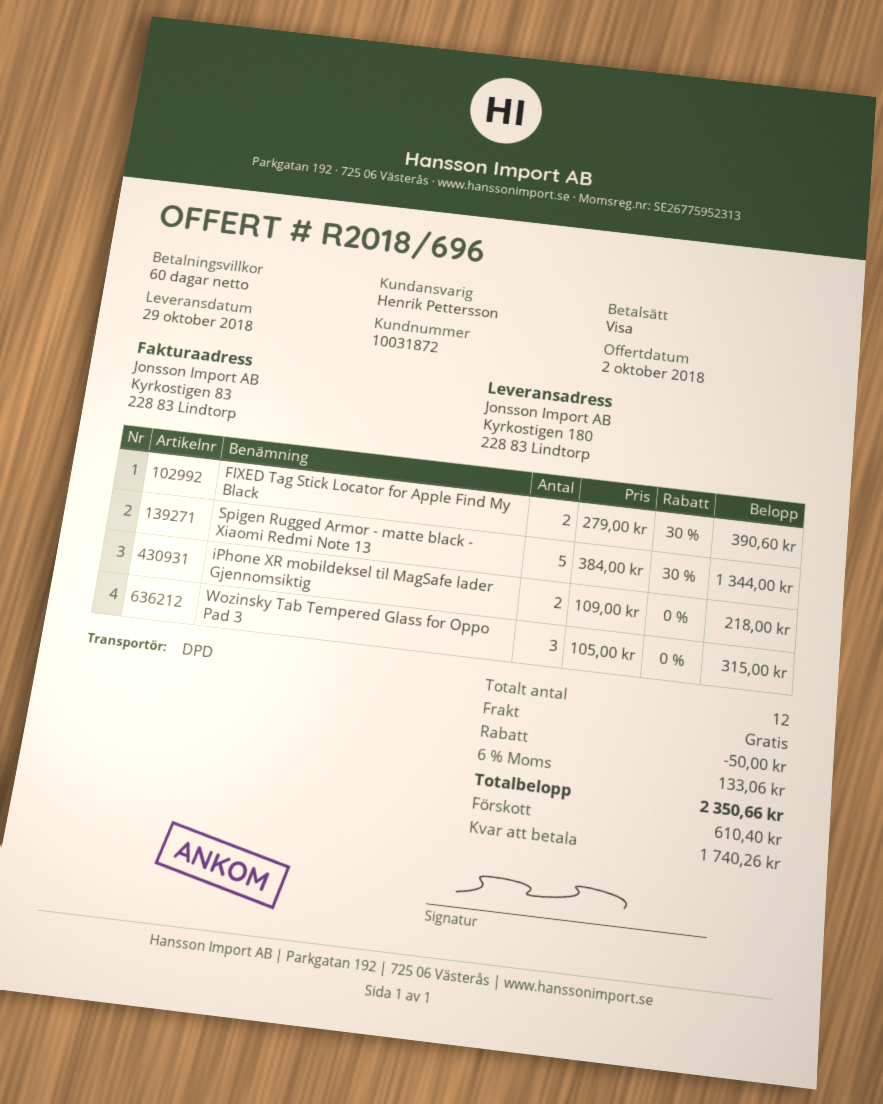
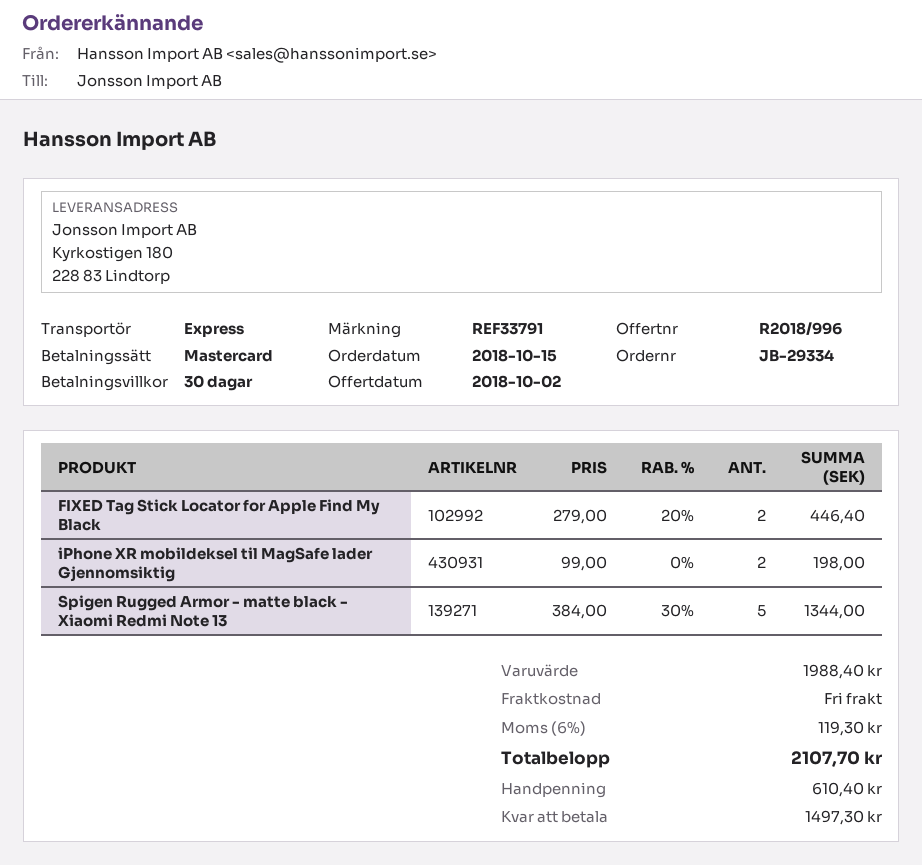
quote number: R2018/696 -> R2018/996
payment terms: 60 days -> 30 days
payment method: Visa -> Mastercard
shipping method: DPD -> express
FIXED Tag Stick Locator for Apple Find My Black: 2 x 279.00 - 30% = 390.60 -> 2 x 279.00 - 20% = 446.40
iPhone XR mobildeksel til MagSafe lader Gjennomsiktig: 2 x 109.00 = 218.00 -> 2 x 99.00 = 198.00
Wozinsky Tab Tempered Glass for Oppo Pad 3: 3 x 105.00 = 315.00 -> none
discount: 50.00 -> none
tax: 6% = 133.06 -> 6% = 119.30
total: 2350.66 -> 2107.70
balance: 1740.26 -> 1497.30

